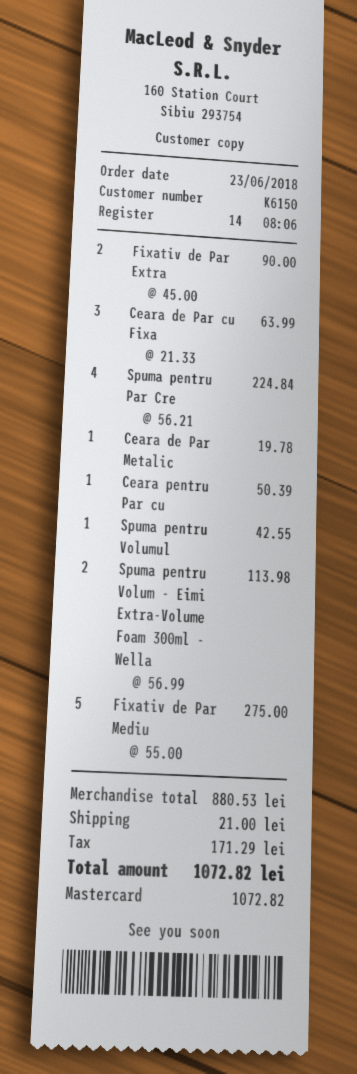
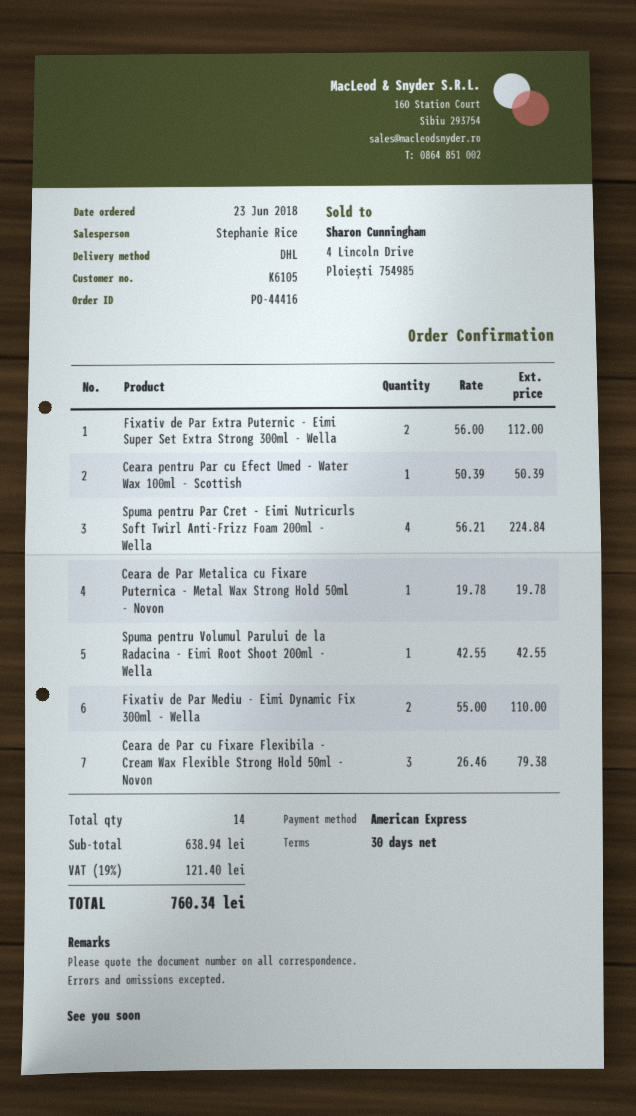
customer number: K6150 -> K6105
payment method: Mastercard -> American Express
Fixativ de Par Extra: 2 x 45.00 = 90.00 -> 2 x 56.00 = 112.00
Ceara de Par cu Fixa: 3 x 21.33 = 63.99 -> 3 x 26.46 = 79.38
Spuma pentru Volum - Eimi Extra-Volume Foam 300ml - Wella: 2 x 56.99 = 113.98 -> none
Fixativ de Par Mediu: 5 x 55.00 = 275.00 -> 2 x 55.00 = 110.00
subtotal: 880.53 -> 638.94
shipping: 21.00 -> none
tax: 171.29 -> 121.40
total: 1072.82 -> 760.34

